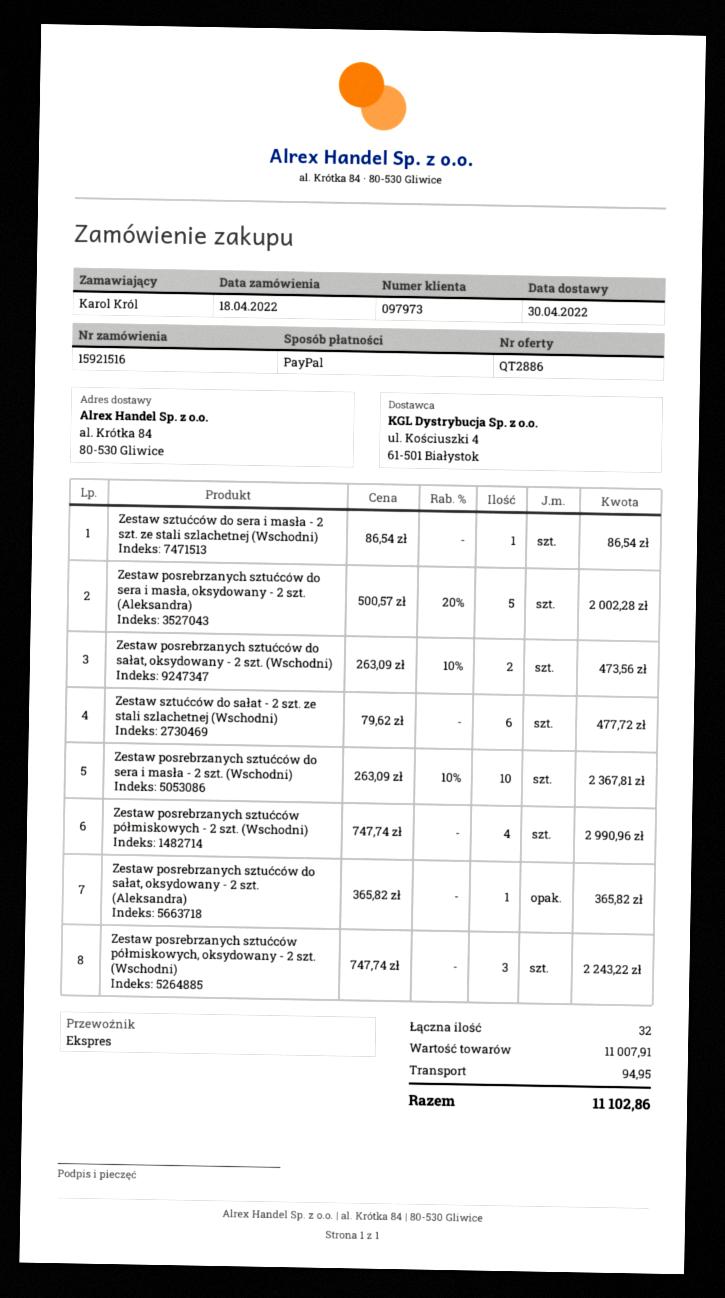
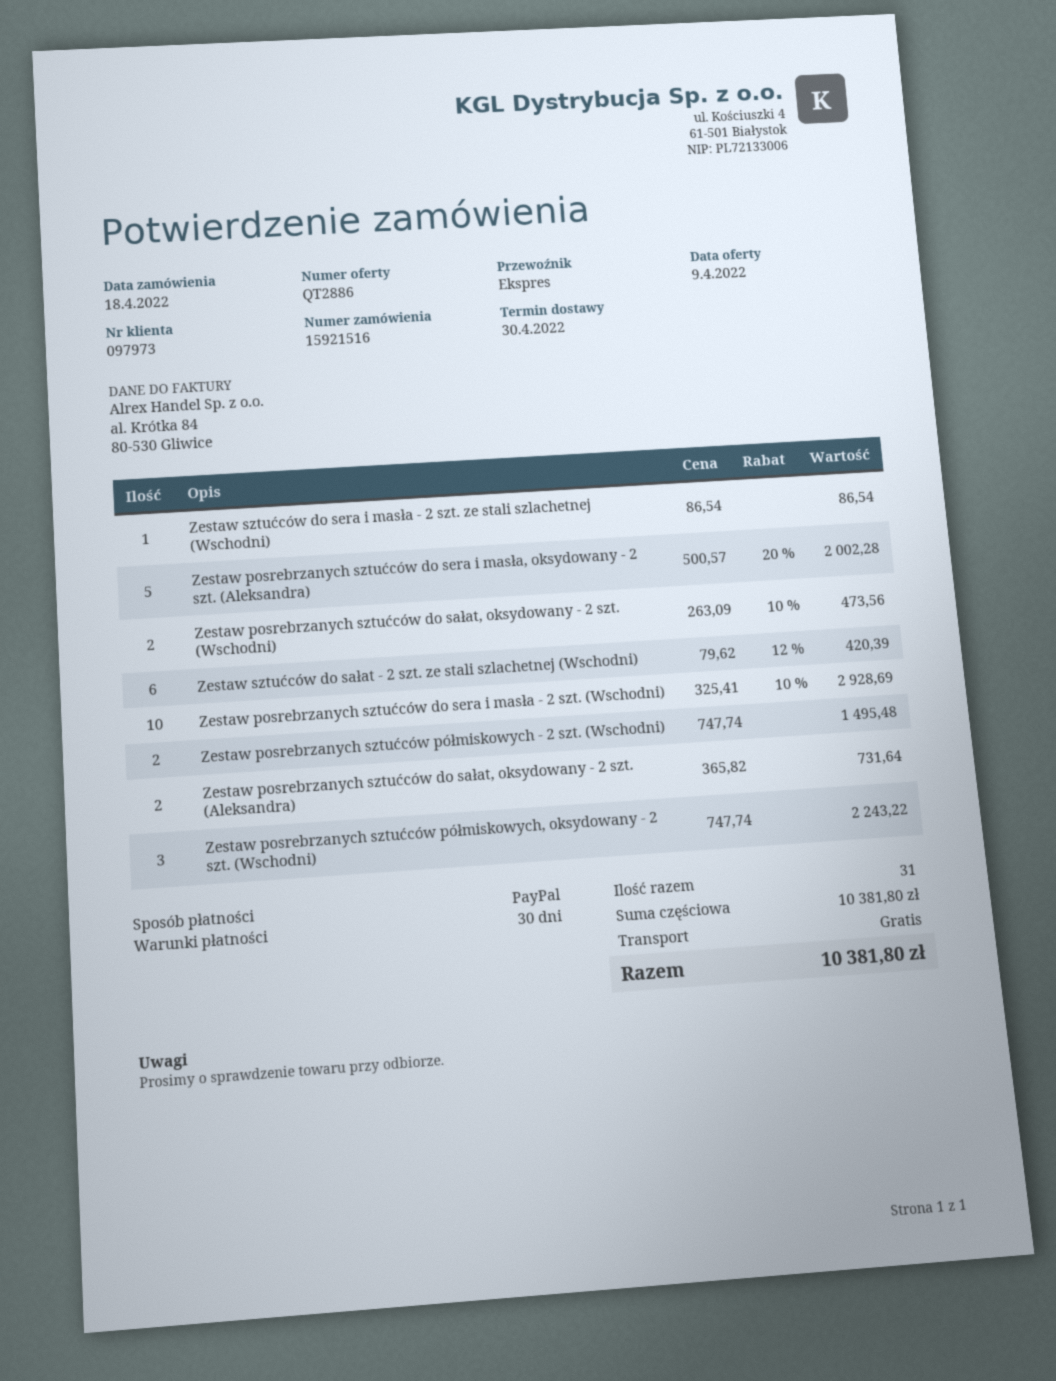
Zestaw sztućców do sałat - 2 szt. ze stali szlachetnej (Wschodni): 6 x 79.62 = 477.72 -> 6 x 79.62 - 12% = 420.39
Zestaw posrebrzanych sztućców do sera i masła - 2 szt. (Wschodni): 10 x 263.09 - 10% = 2367.81 -> 10 x 325.41 - 10% = 2928.69
Zestaw posrebrzanych sztućców półmiskowych - 2 szt. (Wschodni): 4 x 747.74 = 2990.96 -> 2 x 747.74 = 1495.48
Zestaw posrebrzanych sztućców do sałat, oksydowany - 2 szt. (Aleksandra): 1 x 365.82 = 365.82 -> 2 x 365.82 = 731.64
total quantity: 32 -> 31
subtotal: 11007.91 -> 10381.80
shipping: 94.95 -> 0.00
total: 11102.86 -> 10381.80

